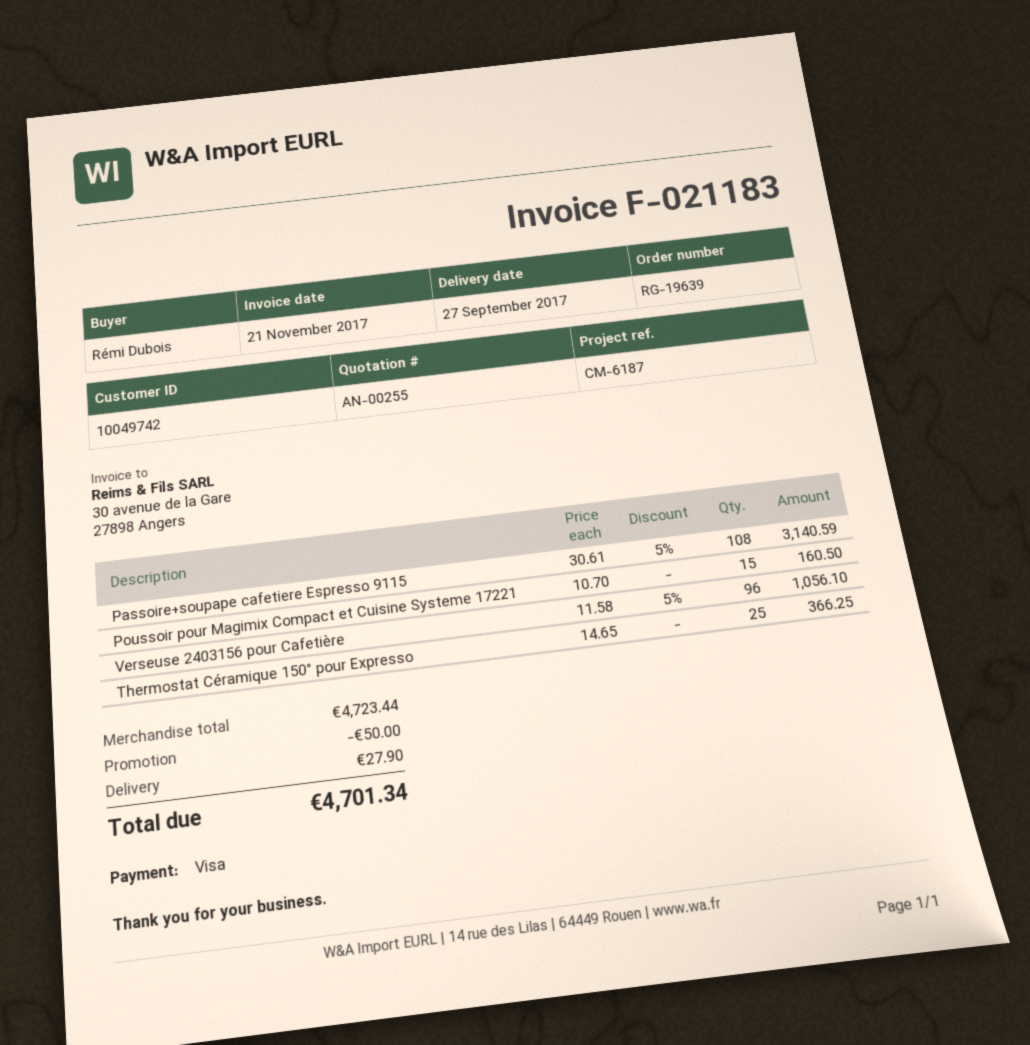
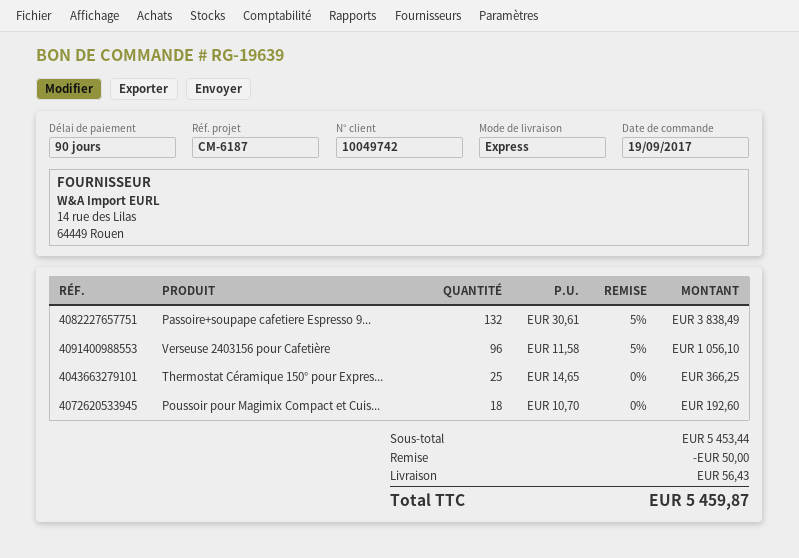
Passoire+soupape cafetiere Espresso 9115: 108 x 30.61 - 5% = 3140.59 -> 132 x 30.61 - 5% = 3838.49
Poussoir pour Magimix Compact et Cuisine Systeme 17221: 15 x 10.70 = 160.50 -> 18 x 10.70 = 192.60
subtotal: 4723.44 -> 5453.44
shipping: 27.90 -> 56.43
total: 4701.34 -> 5459.87

